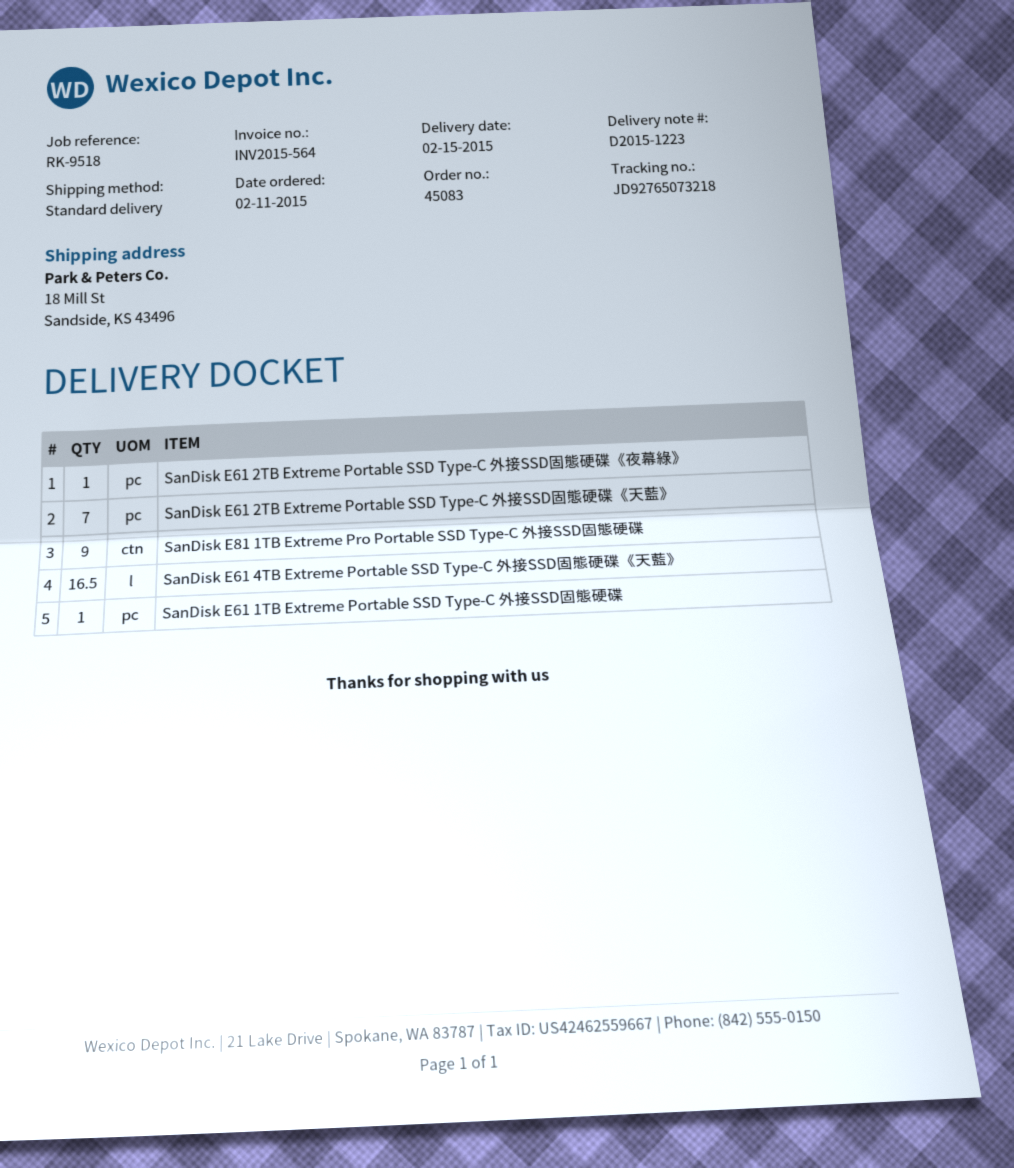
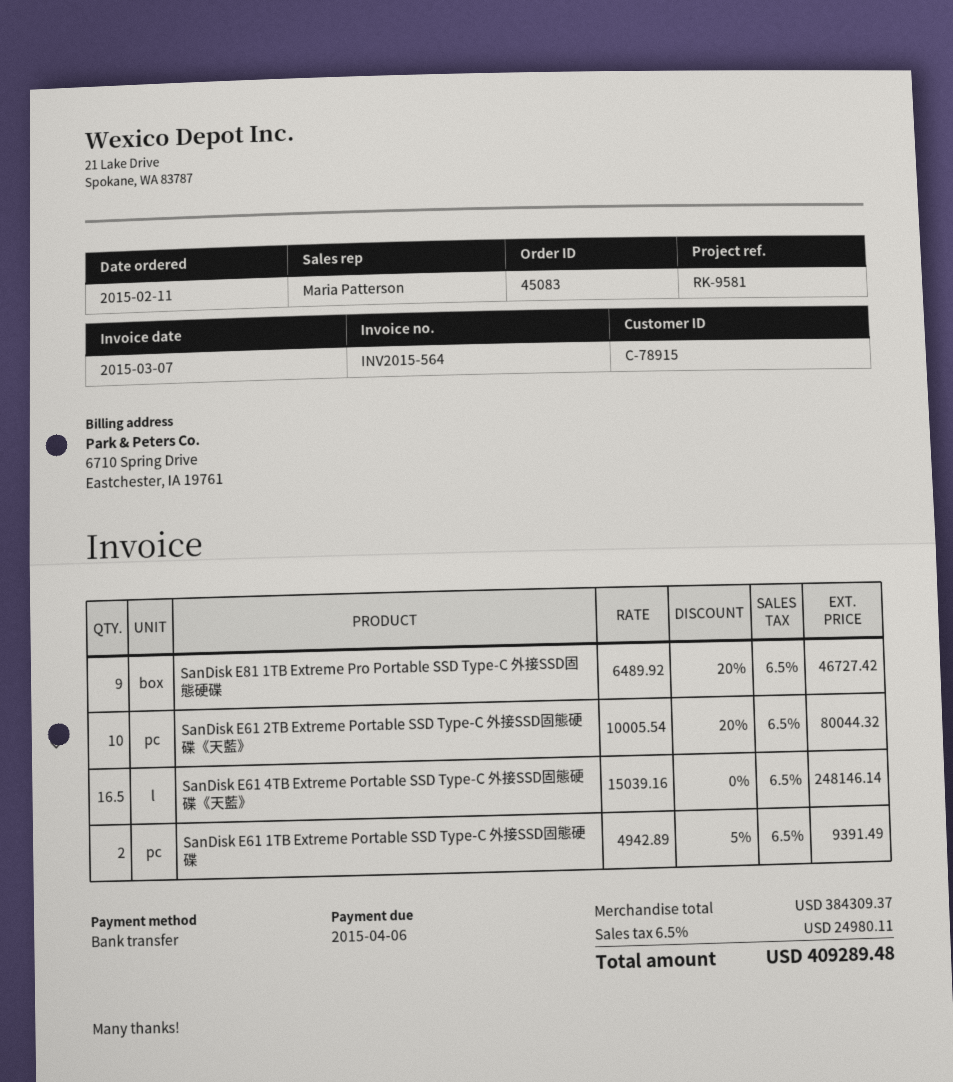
reference: RK-9518 -> RK-9581
SanDisk E61 2TB Extreme Portable SSD Type-C 外接SSD固態硬碟《夜幕綠》: 1 -> none
SanDisk E61 2TB Extreme Portable SSD Type-C 外接SSD固態硬碟《天藍》: 7 -> 10
SanDisk E61 1TB Extreme Portable SSD Type-C 外接SSD固態硬碟: 1 -> 2

